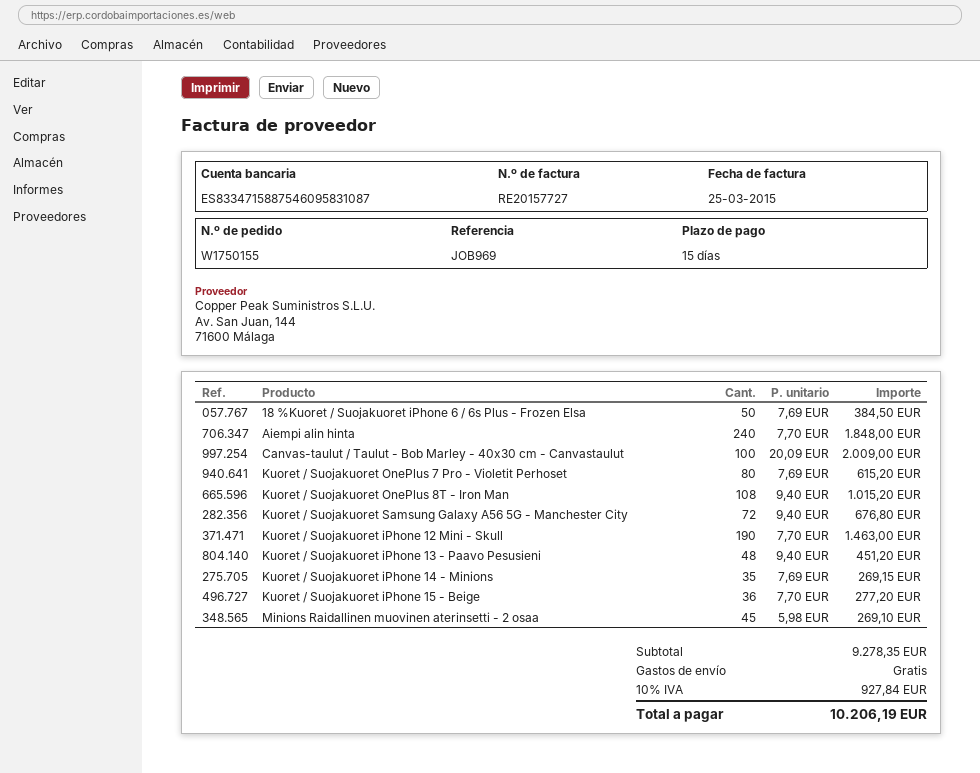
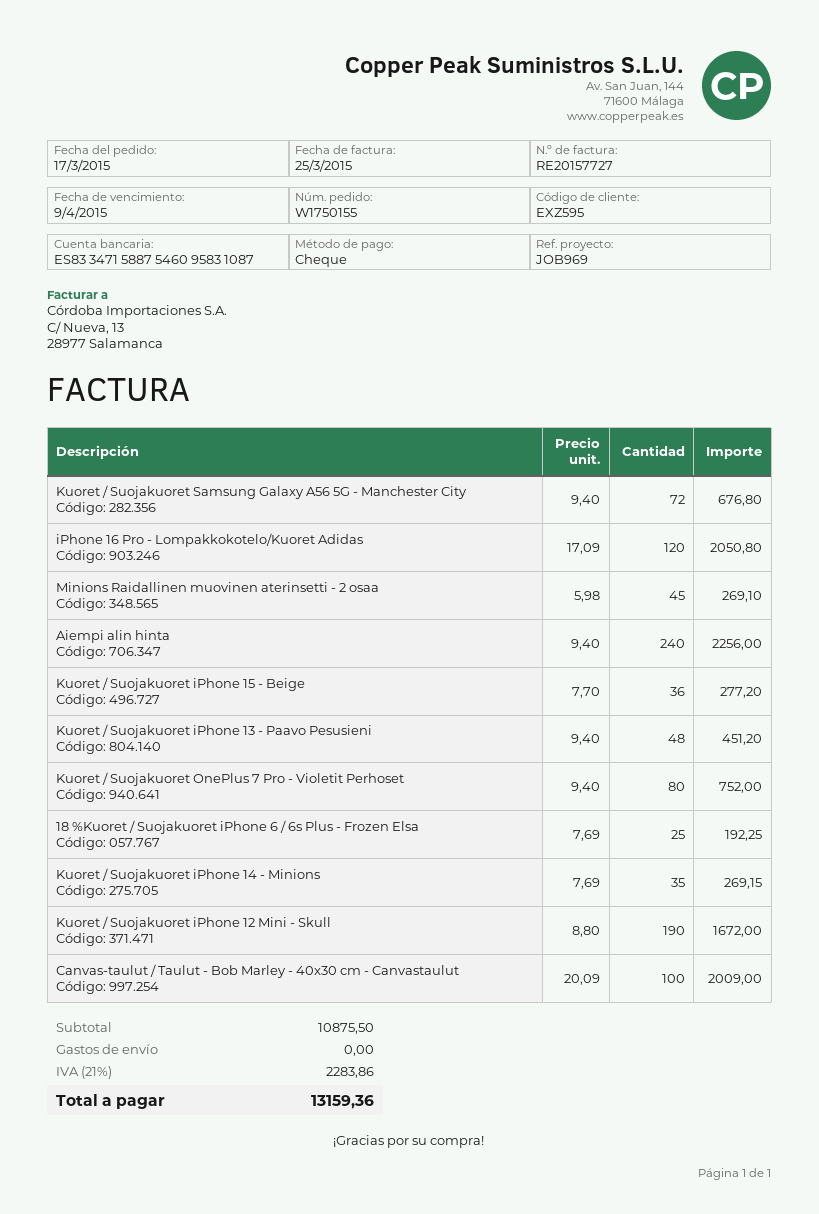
18 %Kuoret / Suojakuoret iPhone 6 / 6s Plus - Frozen Elsa: 50 x 7.69 = 384.50 -> 25 x 7.69 = 192.25
Aiempi alin hinta: 240 x 7.70 = 1848.00 -> 240 x 9.40 = 2256.00
Kuoret / Suojakuoret OnePlus 7 Pro - Violetit Perhoset: 80 x 7.69 = 615.20 -> 80 x 9.40 = 752.00
Kuoret / Suojakuoret OnePlus 8T - Iron Man: 108 x 9.40 = 1015.20 -> none
Kuoret / Suojakuoret iPhone 12 Mini - Skull: 190 x 7.70 = 1463.00 -> 190 x 8.80 = 1672.00
iPhone 16 Pro - Lompakkokotelo/Kuoret Adidas: none -> 120 x 17.09 = 2050.80
subtotal: 9278.35 -> 10875.50
tax: 10% = 927.84 -> 21% = 2283.86
total: 10206.19 -> 13159.36

